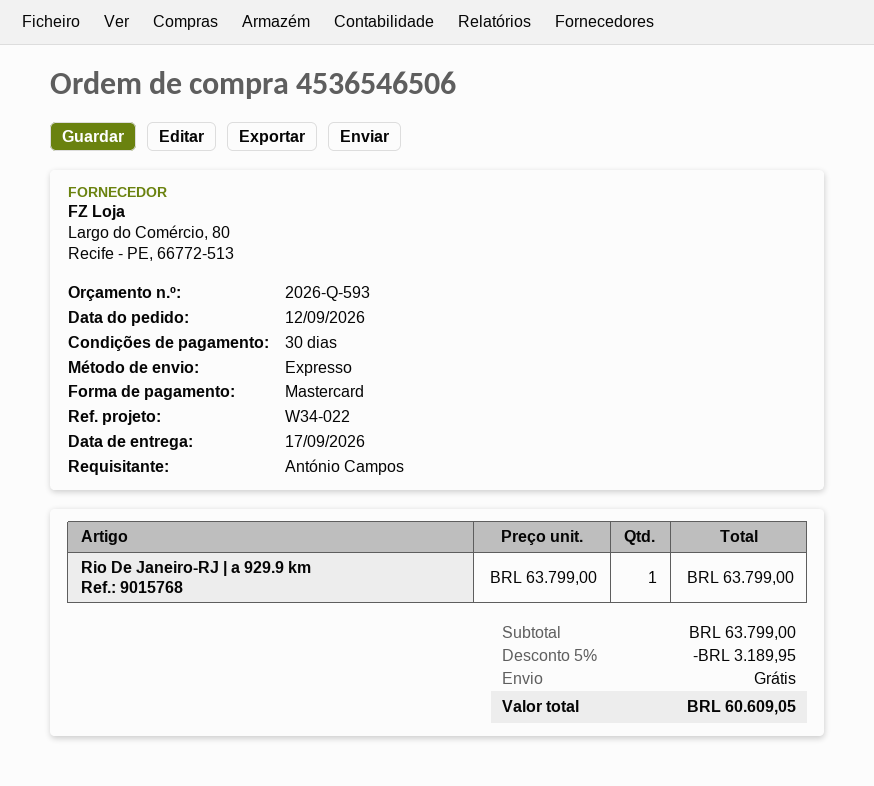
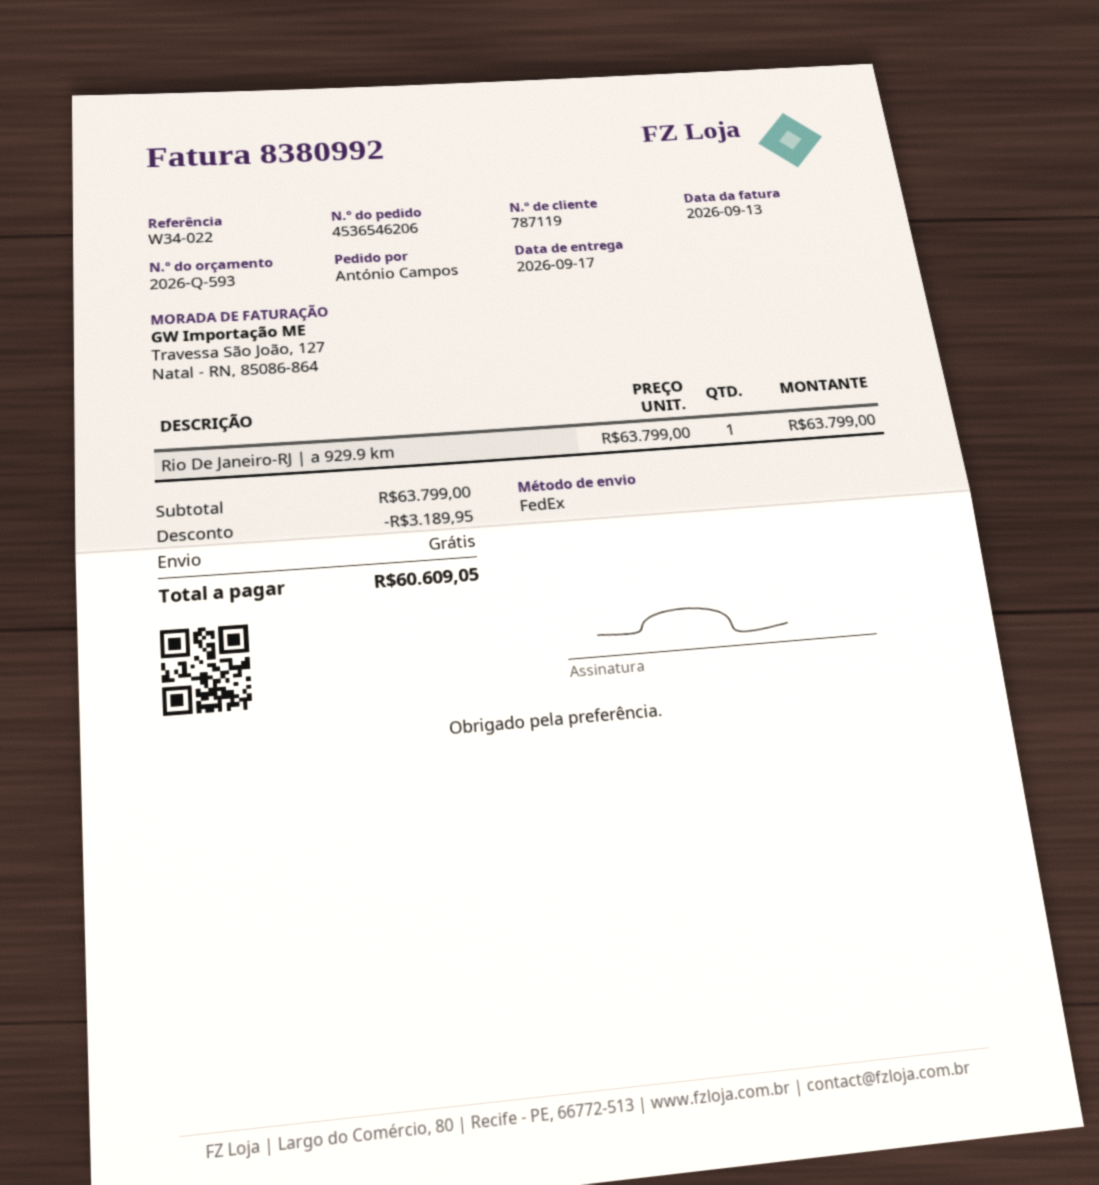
order number: 4536546506 -> 4536546206
shipping method: express -> FedEx

